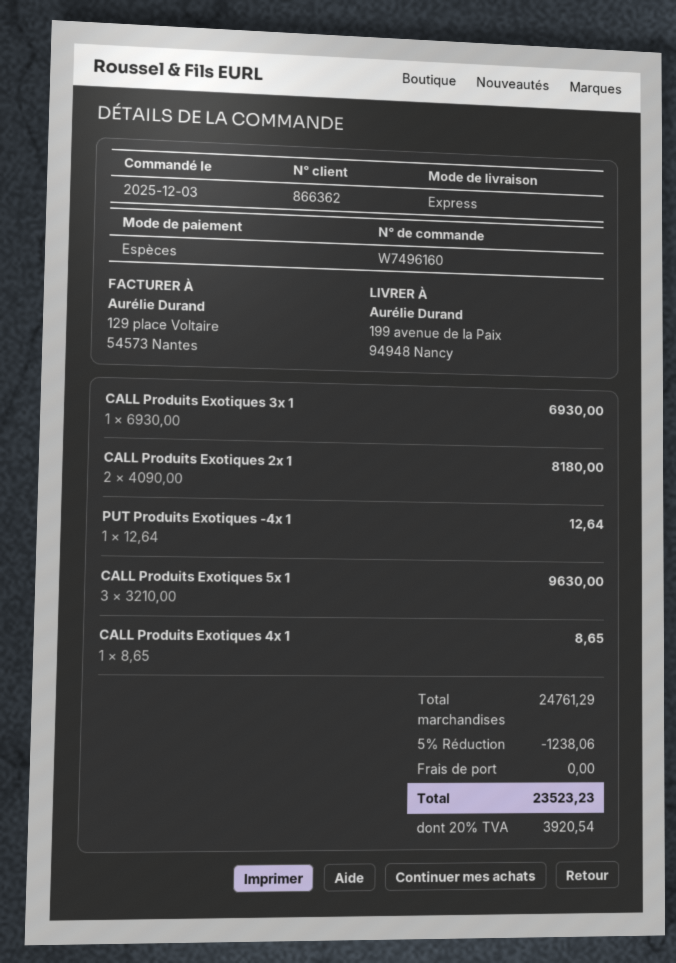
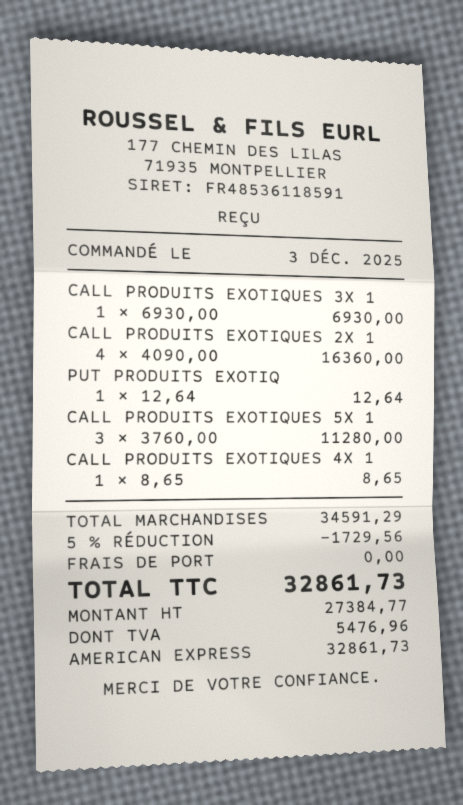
payment method: cash -> American Express
CALL Produits Exotiques 2x 1: 2 x 4090.00 = 8180.00 -> 4 x 4090.00 = 16360.00
CALL Produits Exotiques 5x 1: 3 x 3210.00 = 9630.00 -> 3 x 3760.00 = 11280.00
subtotal: 24761.29 -> 34591.29
discount: 5% = 1238.06 -> 5% = 1729.56
tax: 3920.54 -> 5476.96
total: 23523.23 -> 32861.73

